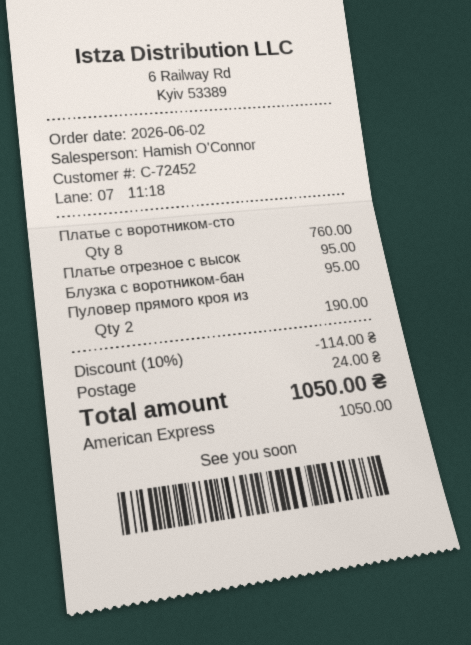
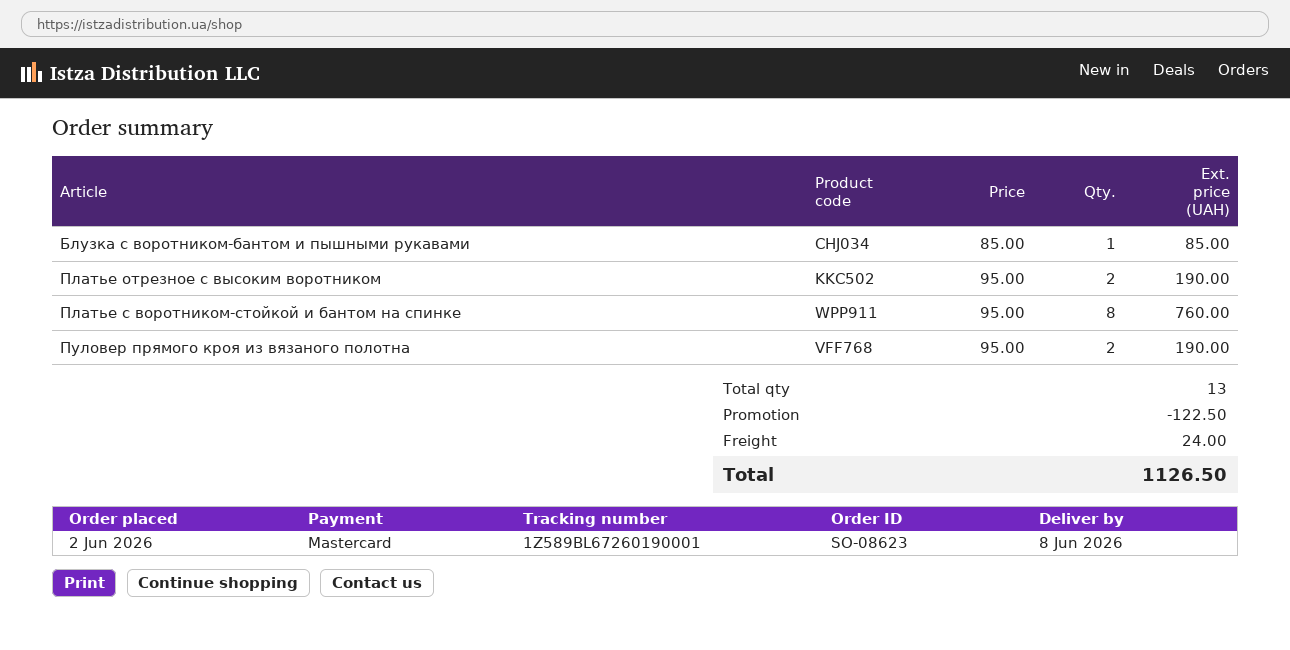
payment method: American Express -> Mastercard
Платье отрезное с высок: 1 for 95.00 -> 2 for 190.00
Блузка с воротником-бан: 1 for 95.00 -> 1 for 85.00
discount: 114.00 -> 122.50
total: 1050.00 -> 1126.50

